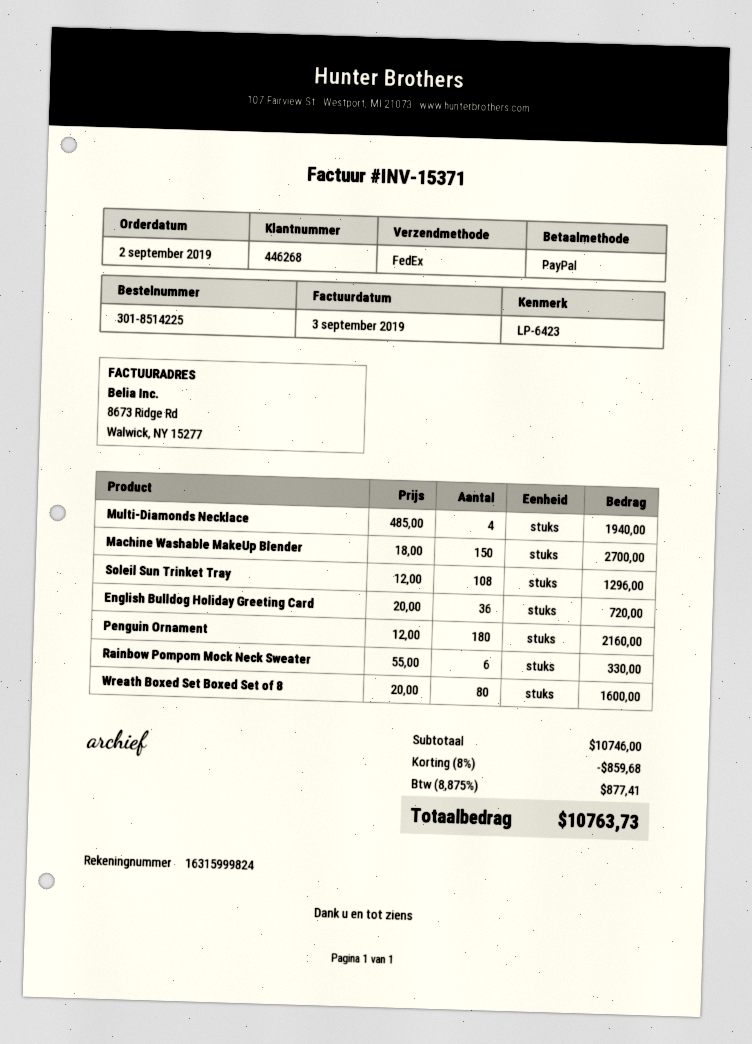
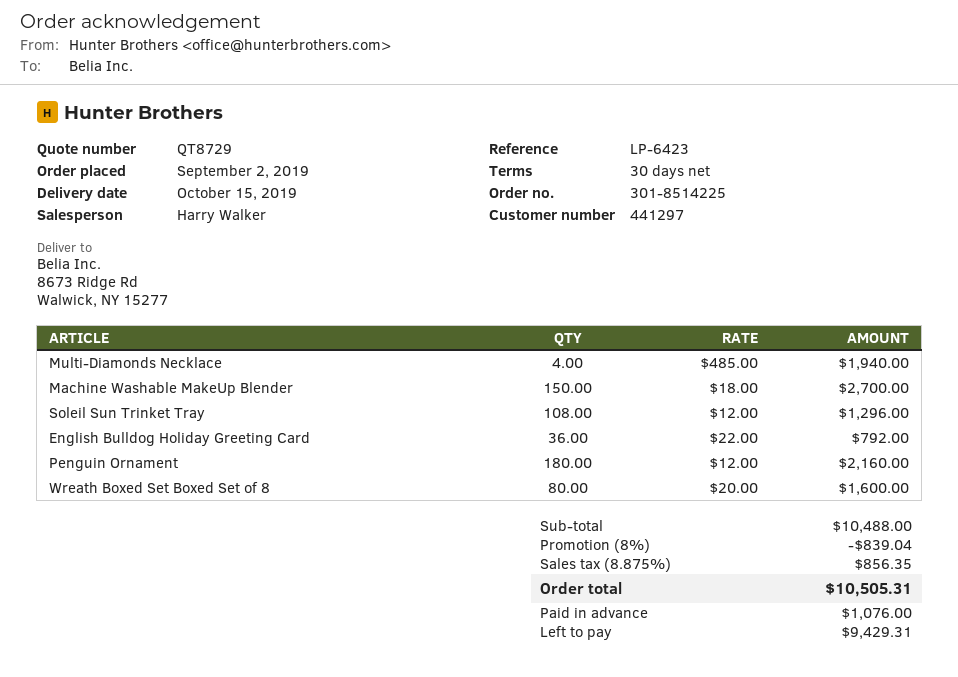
customer number: 446268 -> 441297
English Bulldog Holiday Greeting Card: 36 x 20.00 = 720.00 -> 36 x 22.00 = 792.00
Rainbow Pompom Mock Neck Sweater: 6 x 55.00 = 330.00 -> none
subtotal: 10746.00 -> 10488.00
discount: 8% = 859.68 -> 8% = 839.04
tax: 8.875% = 877.41 -> 8.875% = 856.35
total: 10763.73 -> 10505.31

